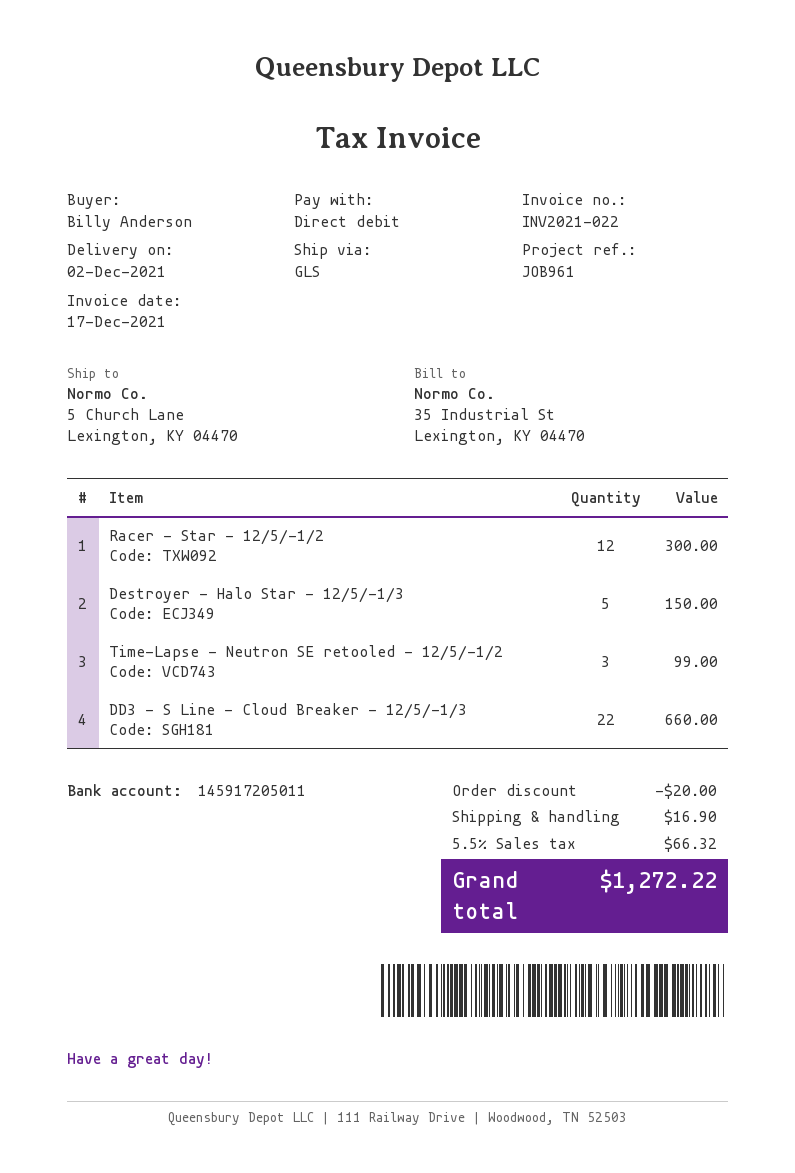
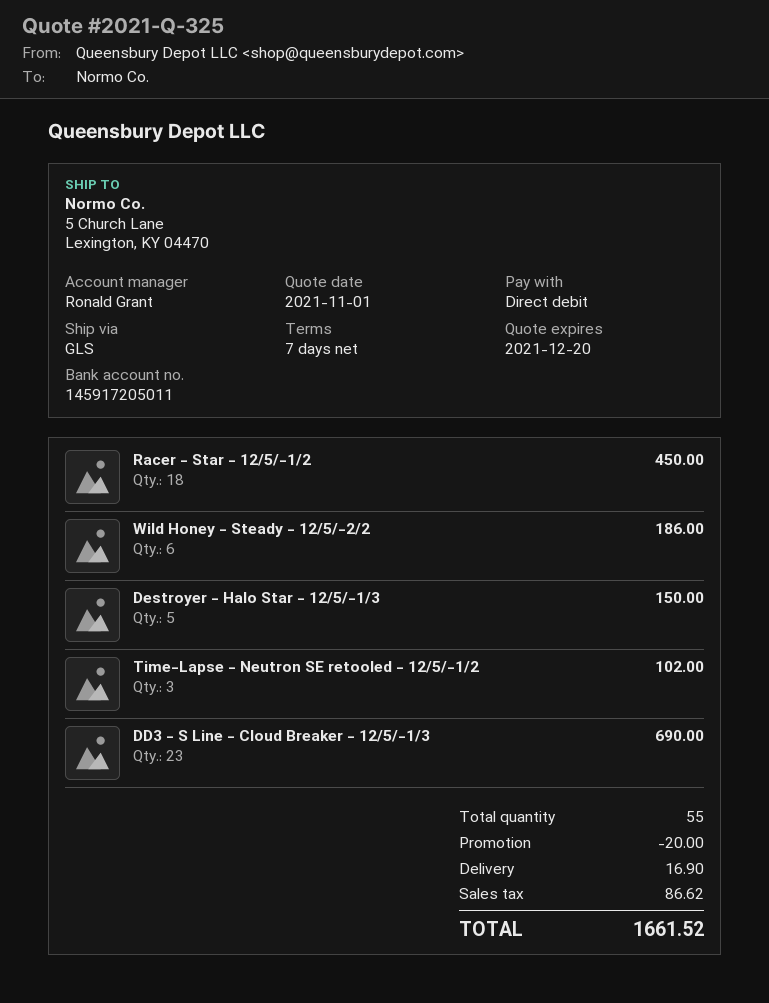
Racer - Star - 12/5/-1/2: 12 for 300.00 -> 18 for 450.00
Time-Lapse - Neutron SE retooled - 12/5/-1/2: 3 for 99.00 -> 3 for 102.00
DD3 - S Line - Cloud Breaker - 12/5/-1/3: 22 for 660.00 -> 23 for 690.00
Wild Honey - Steady - 12/5/-2/2: none -> 6 for 186.00
tax: 66.32 -> 86.62
total: 1272.22 -> 1661.52

